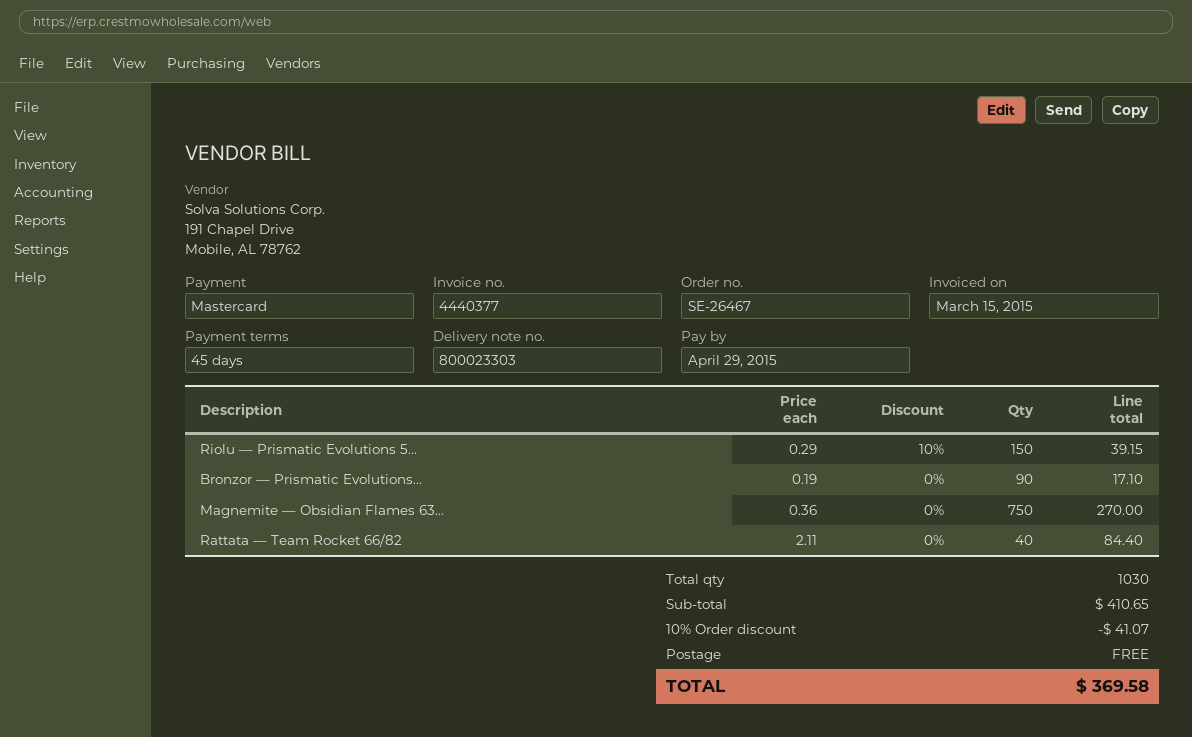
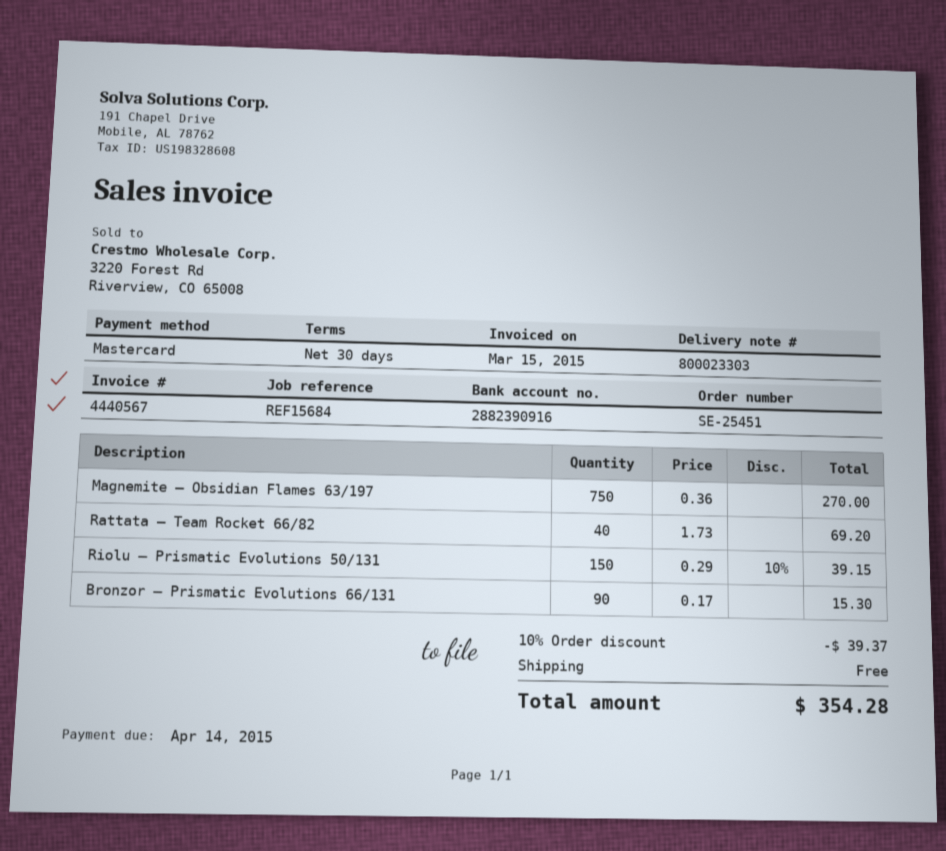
order number: SE-26467 -> SE-25451
invoice number: 4440377 -> 4440567
payment terms: 45 days -> 30 days
due date: 2015-04-29 -> 2015-04-14
Bronzor — Prismatic Evolutions...: 90 x 0.19 = 17.10 -> 90 x 0.17 = 15.30
Rattata — Team Rocket 66/82: 40 x 2.11 = 84.40 -> 40 x 1.73 = 69.20
discount: 10% = 41.07 -> 10% = 39.37
total: 369.58 -> 354.28

